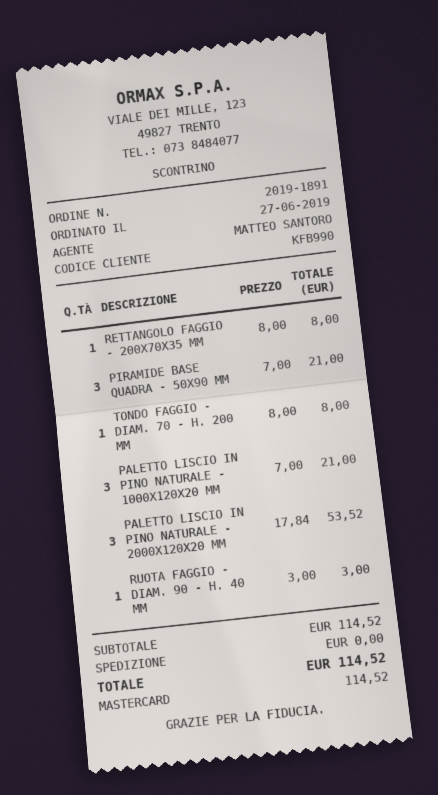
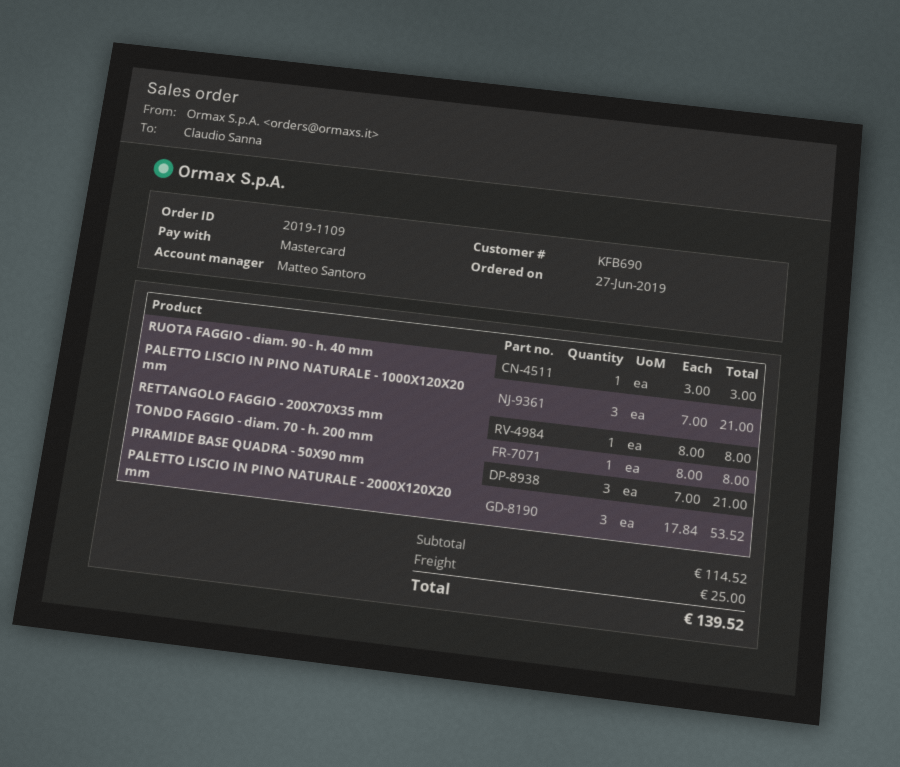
order number: 2019-1891 -> 2019-1109
customer number: KFB990 -> KFB690
shipping: 0.00 -> 25.00
total: 114.52 -> 139.52

